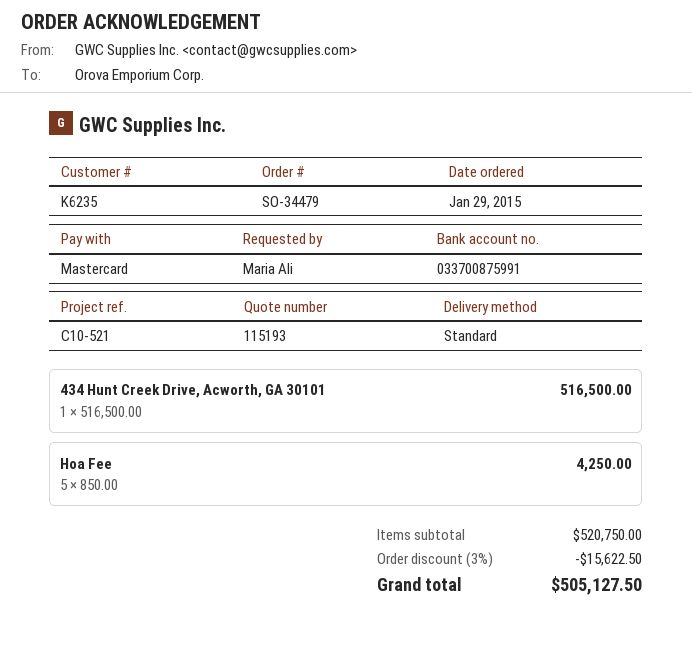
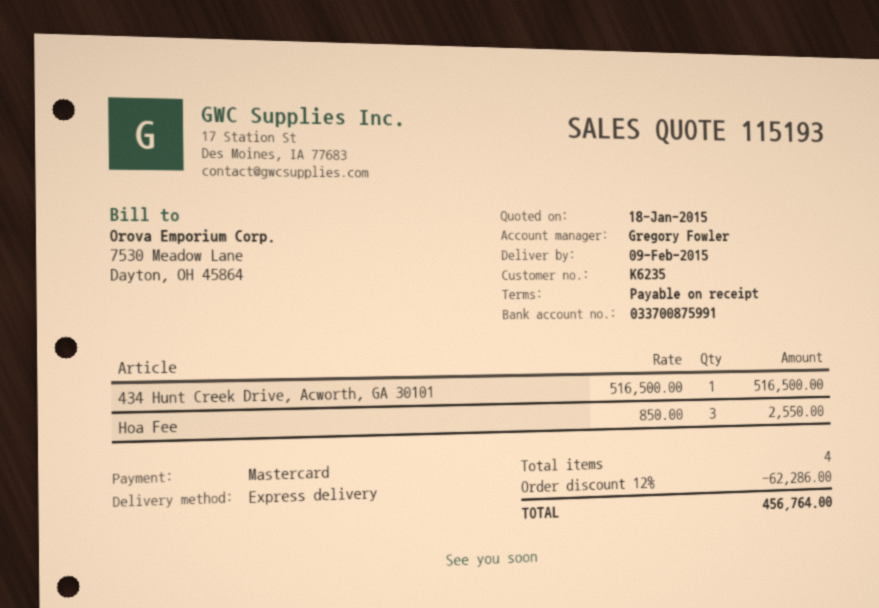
shipping method: standard -> express
Hoa Fee: 5 x 850.00 = 4250.00 -> 3 x 850.00 = 2550.00
discount: 3% = 15622.50 -> 12% = 62286.00
total: 505127.50 -> 456764.00

